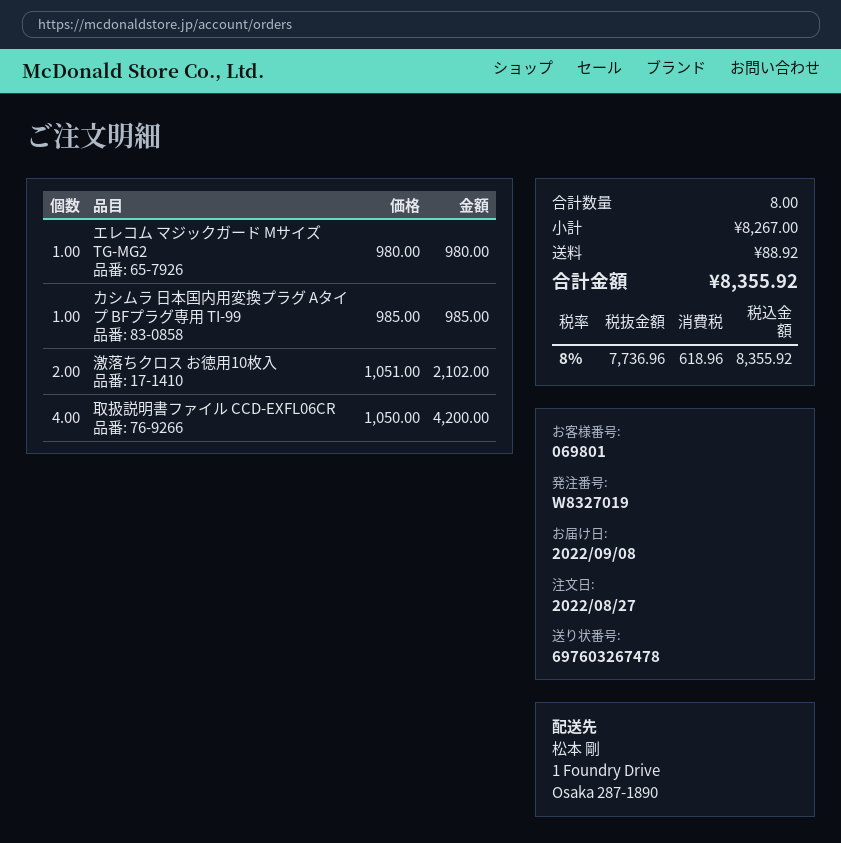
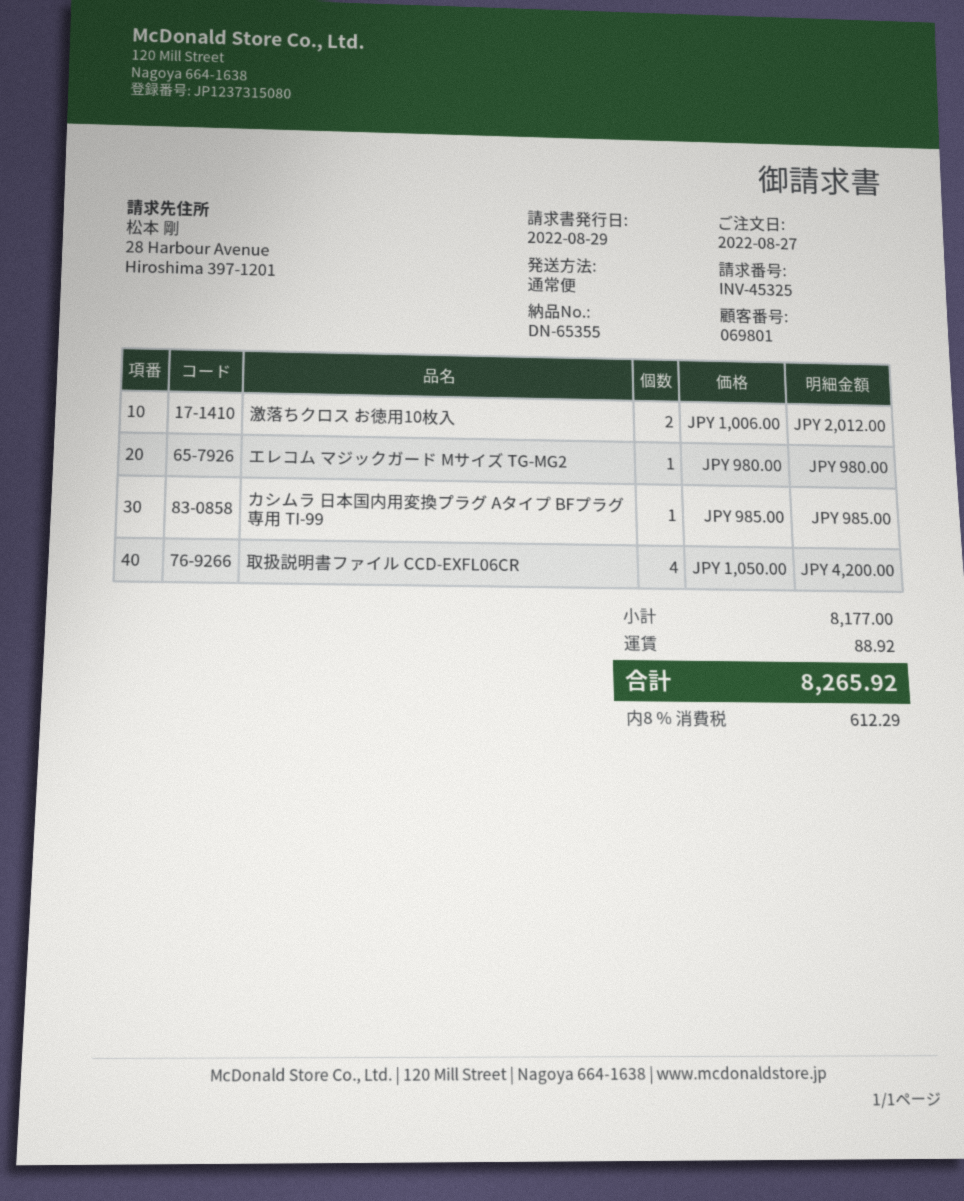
激落ちクロス お徳用10枚入: 2 x 1051.00 = 2102.00 -> 2 x 1006.00 = 2012.00
subtotal: 8267.00 -> 8177.00
tax: 8% = 618.96 -> 8% = 612.29
total: 8355.92 -> 8265.92

